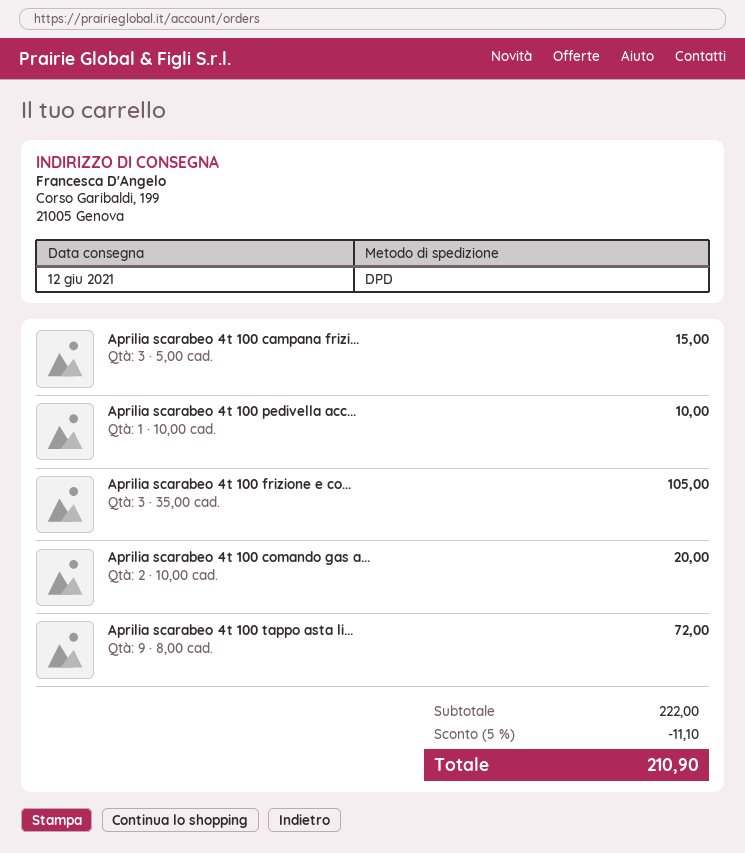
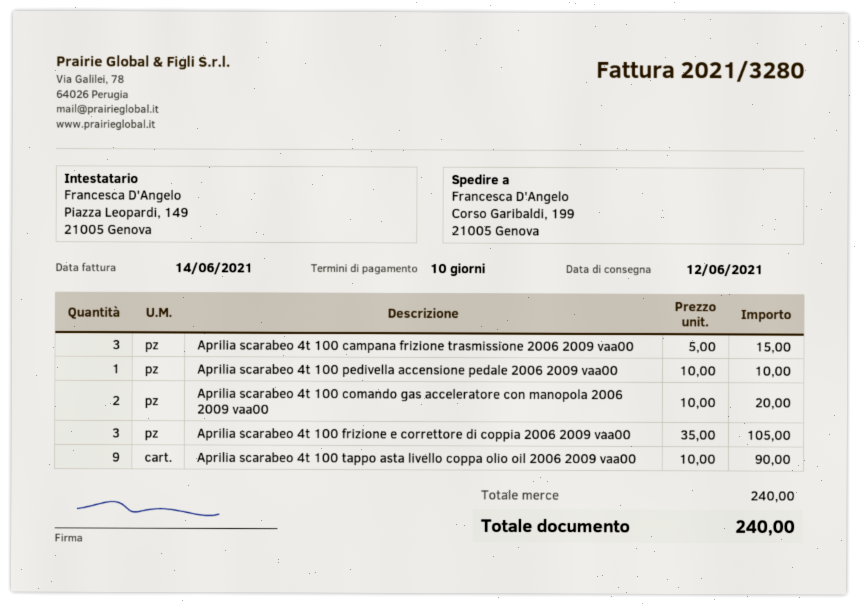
Aprilia scarabeo 4t 100 tappo asta li...: 9 x 8.00 = 72.00 -> 9 x 10.00 = 90.00
subtotal: 222.00 -> 240.00
discount: 5% = 11.10 -> none
total: 210.90 -> 240.00

